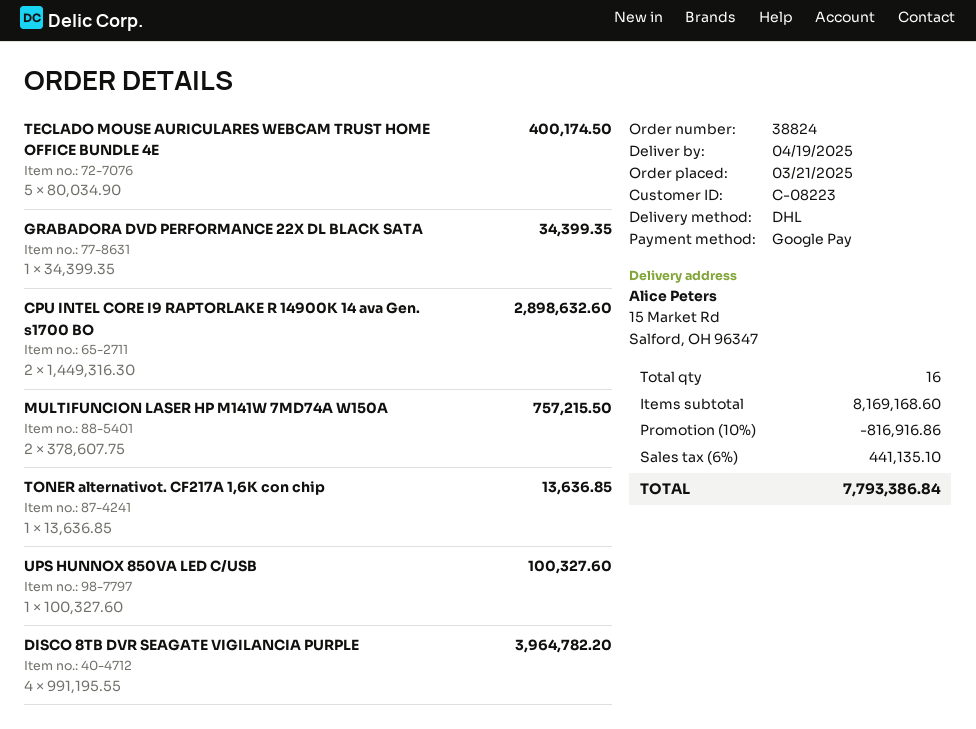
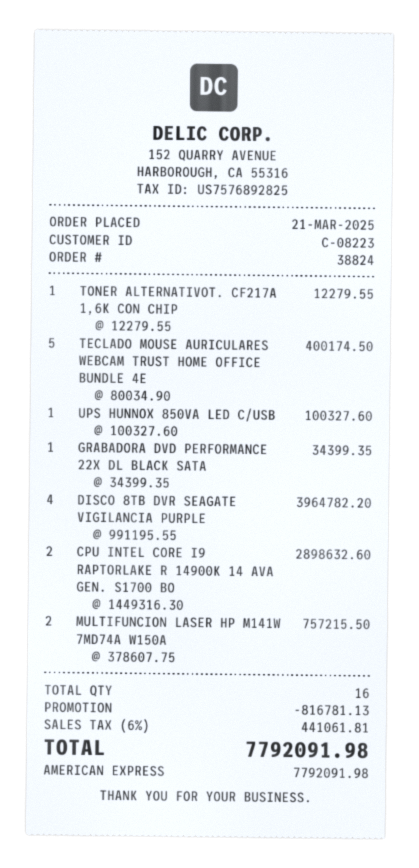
payment method: Google Pay -> American Express
TONER alternativot. CF217A 1,6K con chip: 1 x 13636.85 = 13636.85 -> 1 x 12279.55 = 12279.55
discount: 816916.86 -> 816781.13
tax: 6% = 441135.10 -> 6% = 441061.81
total: 7793386.84 -> 7792091.98

